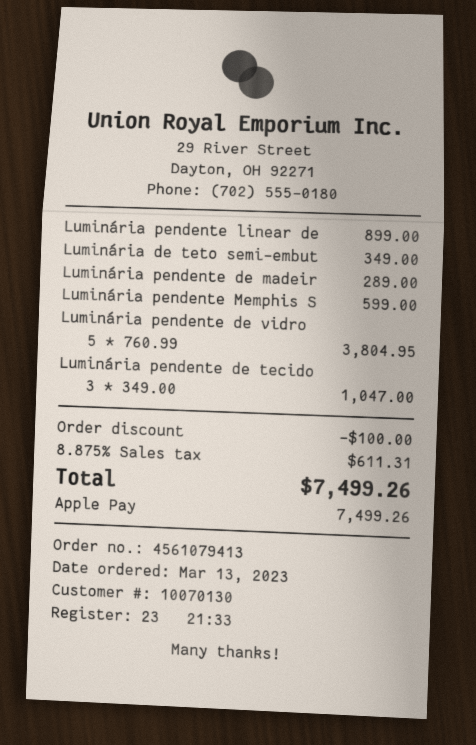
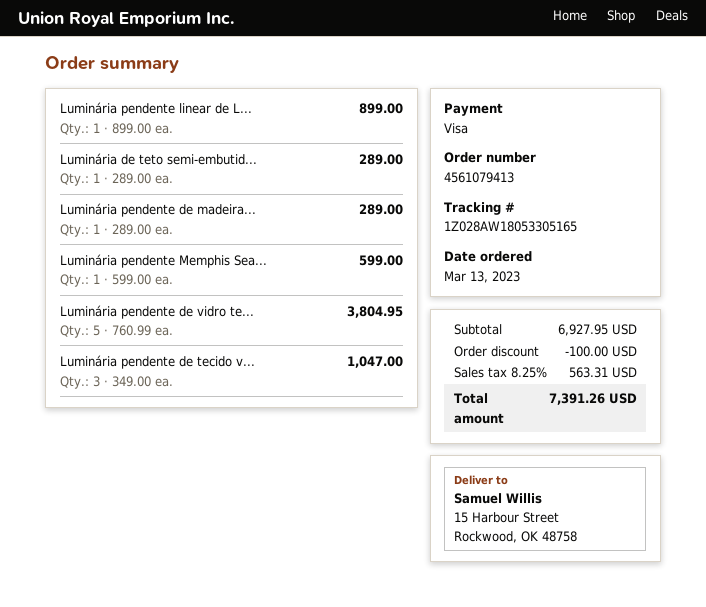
payment method: Apple Pay -> Visa
Luminária de teto semi-embut: 1 x 349.00 = 349.00 -> 1 x 289.00 = 289.00
tax: 8.875% = 611.31 -> 8.25% = 563.31
total: 7499.26 -> 7391.26

